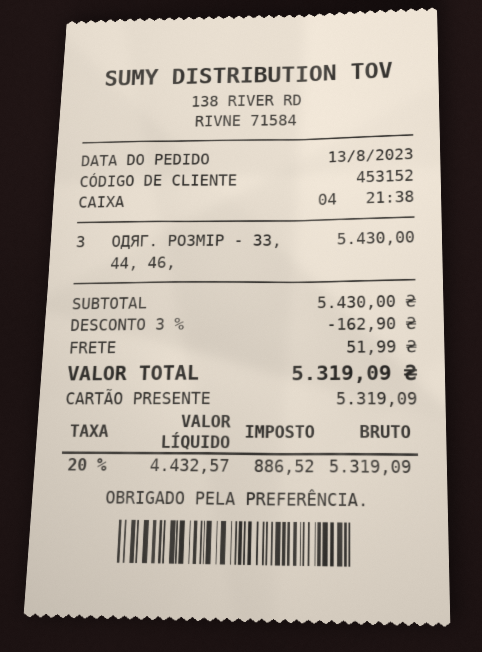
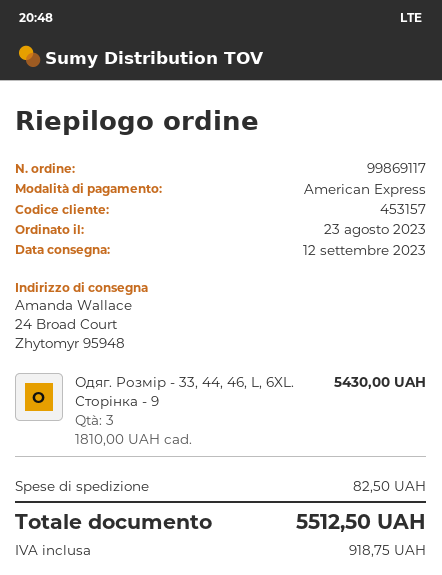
order date: 2023-08-13 -> 2023-08-23
customer number: 453152 -> 453157
payment method: gift card -> American Express
discount: 3% = 162.90 -> none
shipping: 51.99 -> 82.50
tax: 886.52 -> 918.75
total: 5319.09 -> 5512.50

